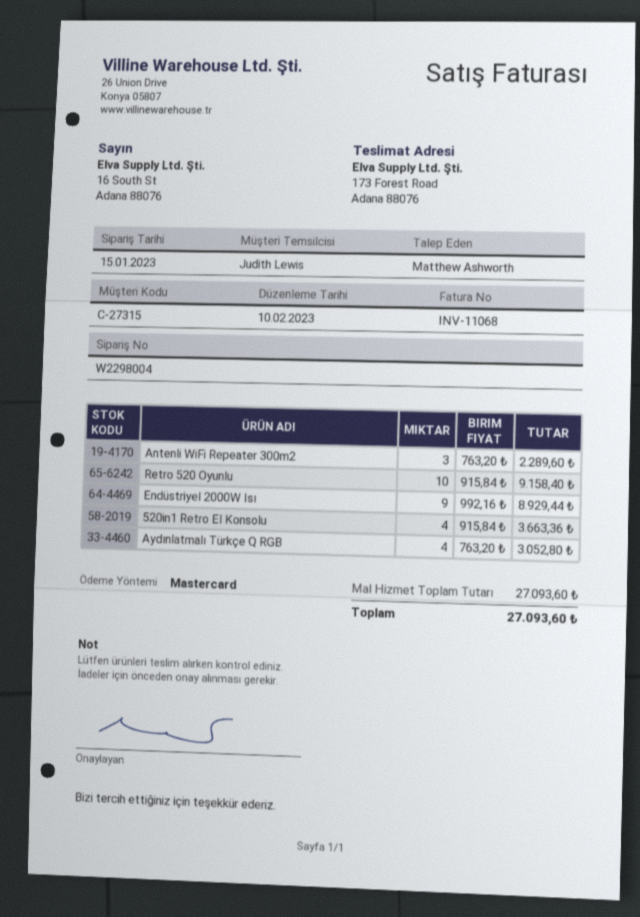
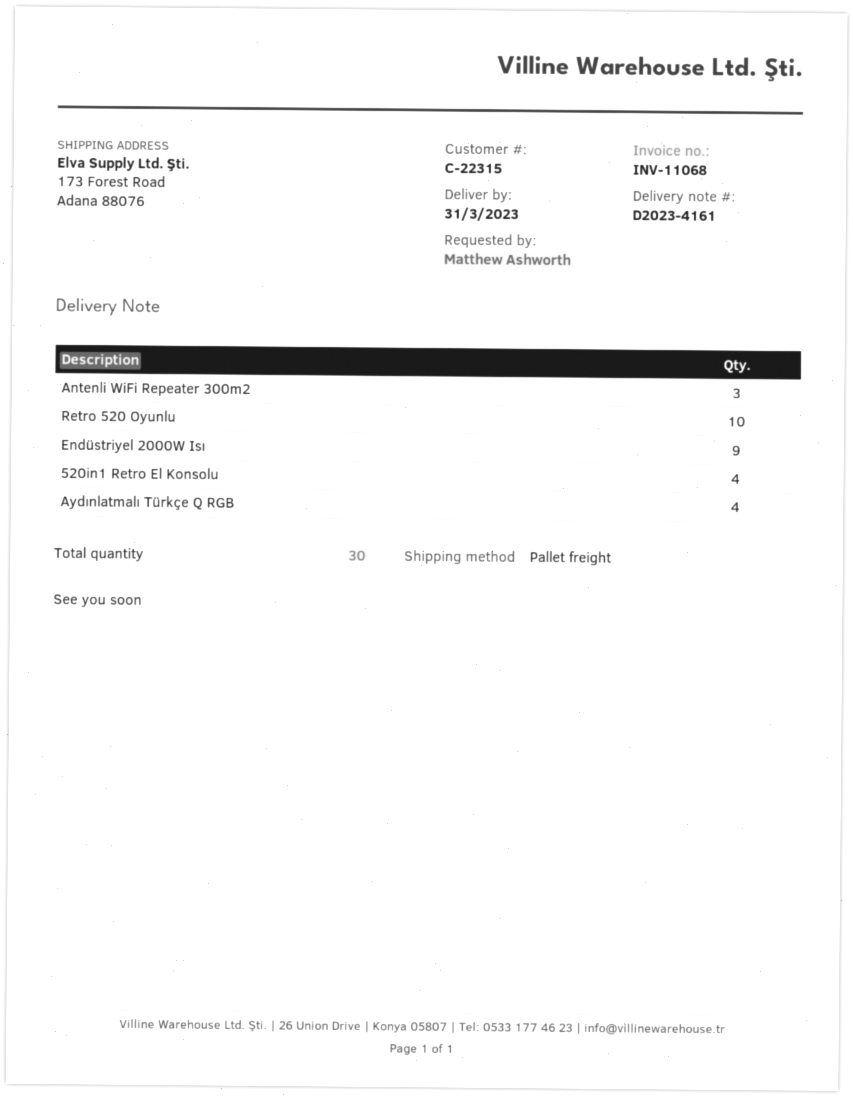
customer number: C-27315 -> C-22315

